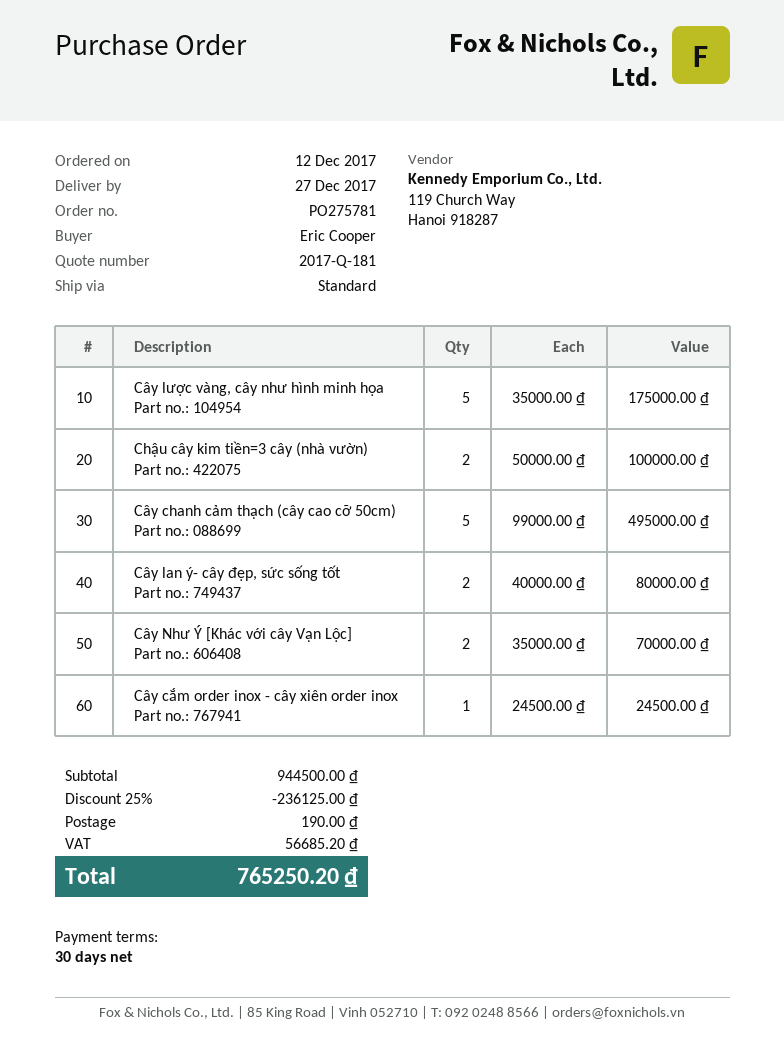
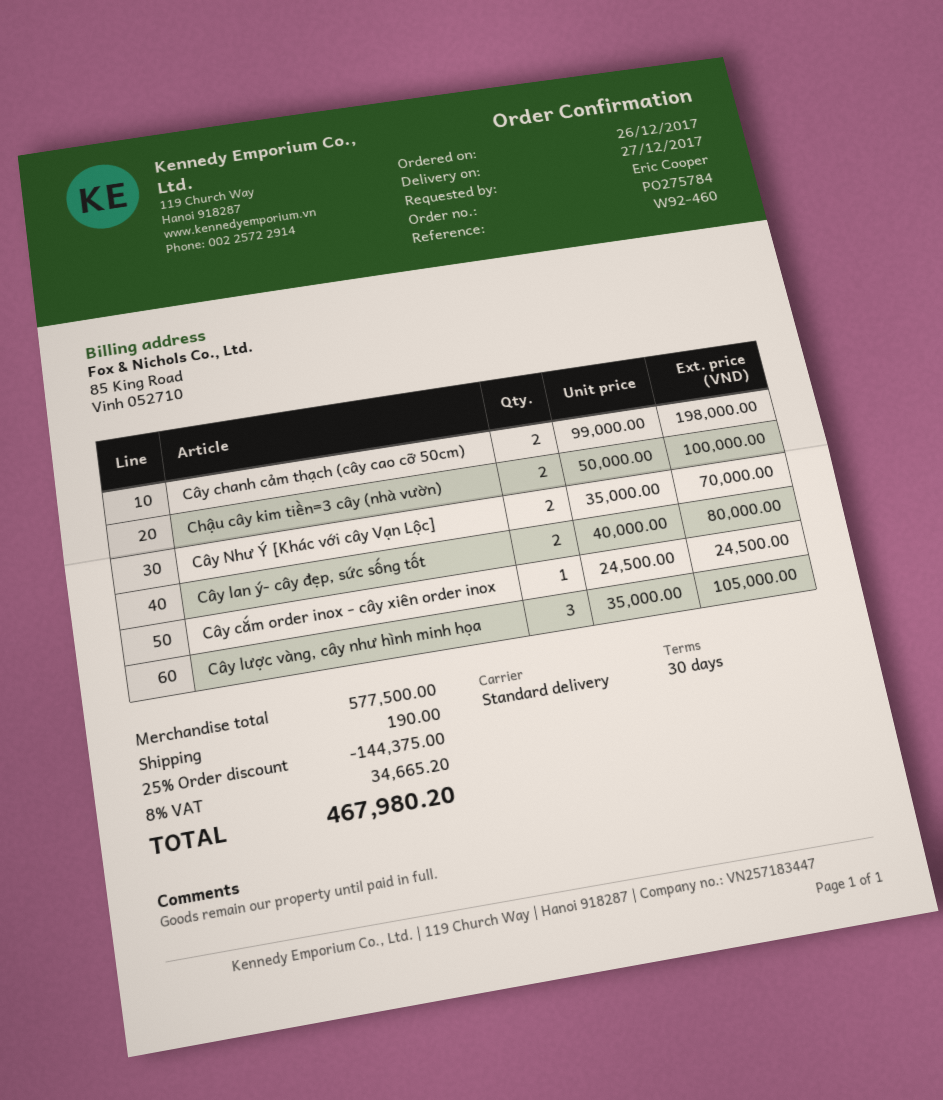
order number: PO275781 -> PO275784
order date: 2017-12-12 -> 2017-12-26
Cây lược vàng, cây như hình minh họa: 5 x 35000.00 = 175000.00 -> 3 x 35000.00 = 105000.00
Cây chanh cảm thạch (cây cao cỡ 50cm): 5 x 99000.00 = 495000.00 -> 2 x 99000.00 = 198000.00
subtotal: 944500.00 -> 577500.00
discount: 25% = 236125.00 -> 25% = 144375.00
tax: 56685.20 -> 34665.20
total: 765250.20 -> 467980.20

